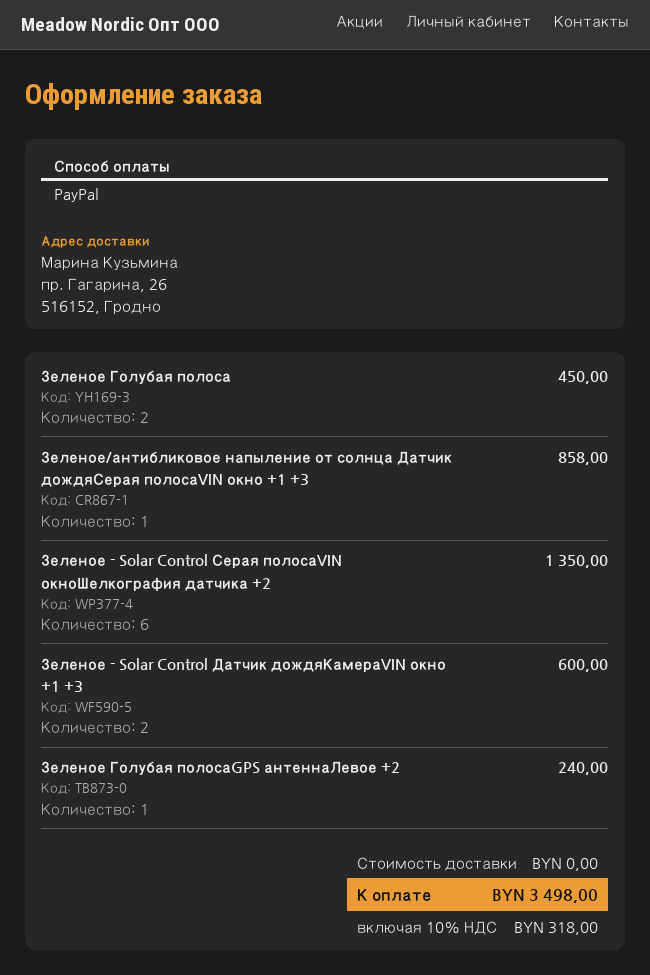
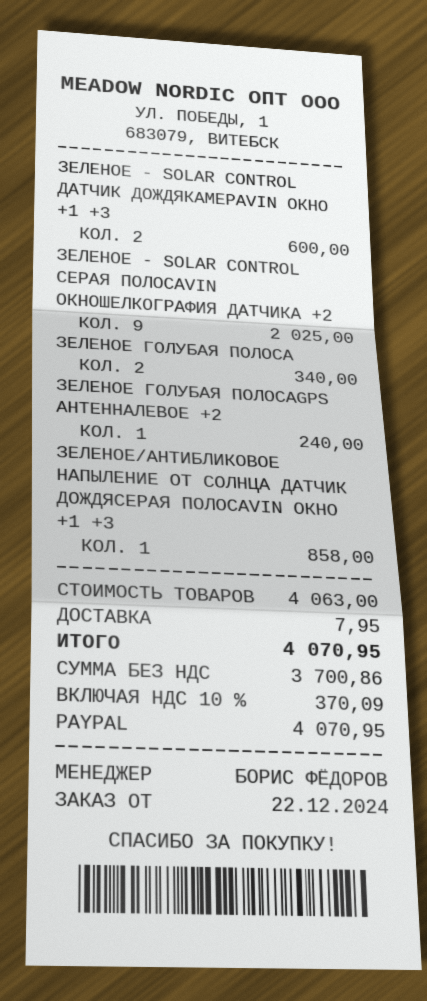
Зеленое Голубая полоса: 2 for 450.00 -> 2 for 340.00
Зеленое - Solar Control Серая полосаVIN окноШелкография датчика +2: 6 for 1350.00 -> 9 for 2025.00
shipping: 0.00 -> 7.95
tax: 10% = 318.00 -> 10% = 370.09
total: 3498.00 -> 4070.95

